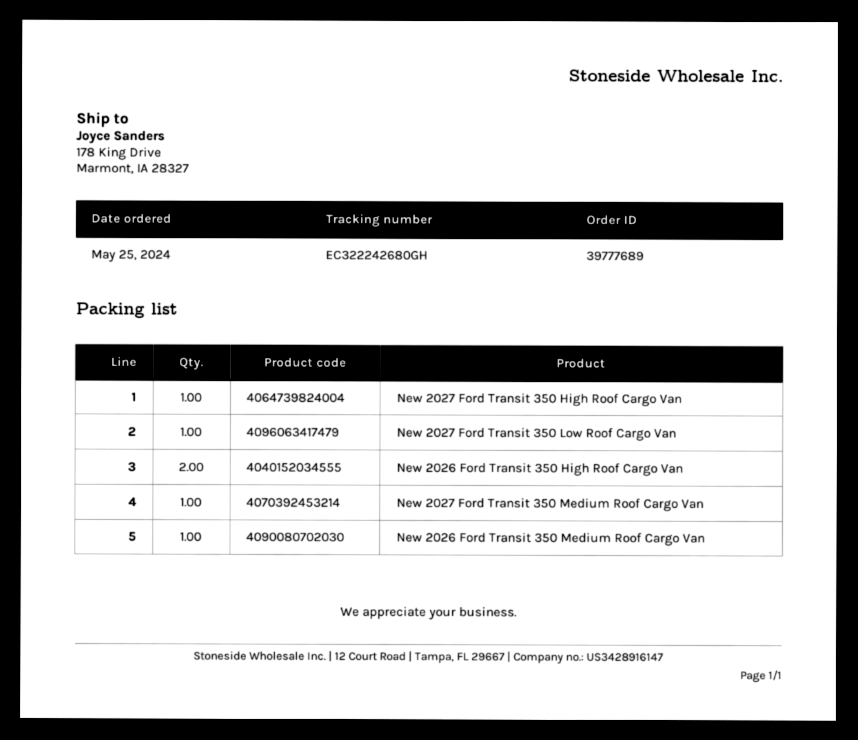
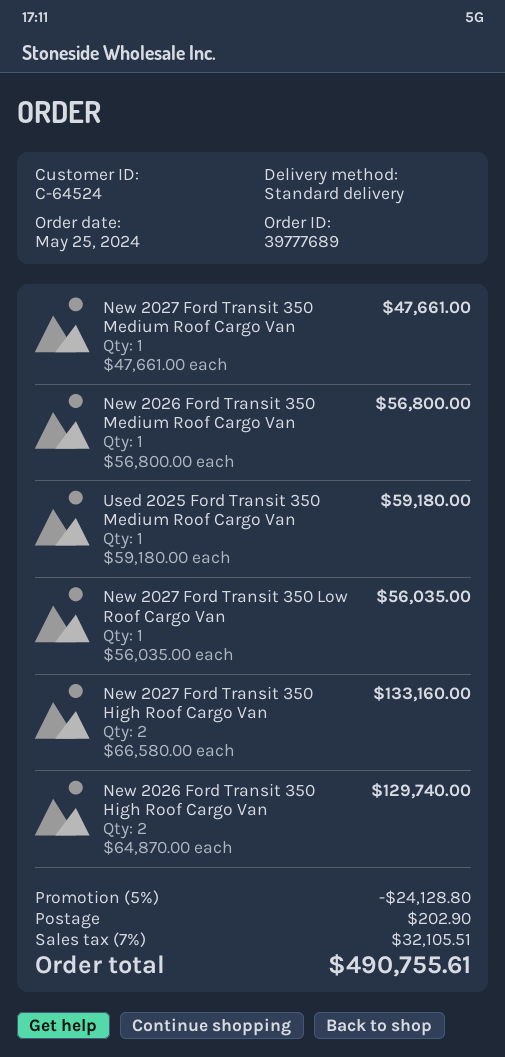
New 2027 Ford Transit 350 High Roof Cargo Van: 1 -> 2
Used 2025 Ford Transit 350 Medium Roof Cargo Van: none -> 1

